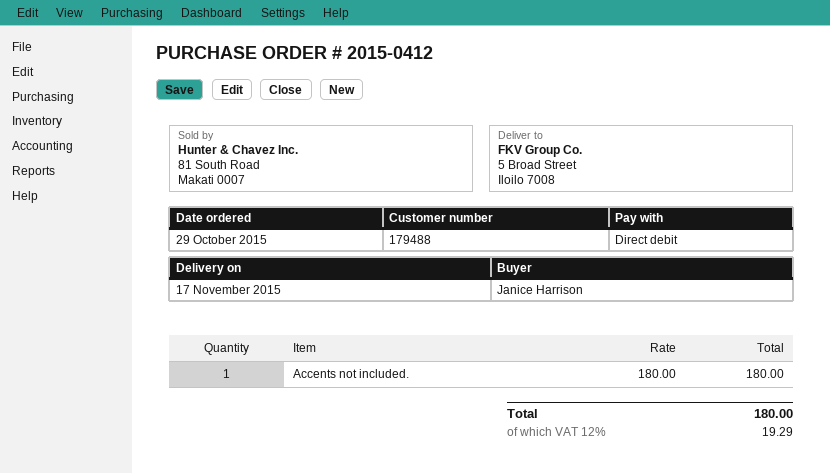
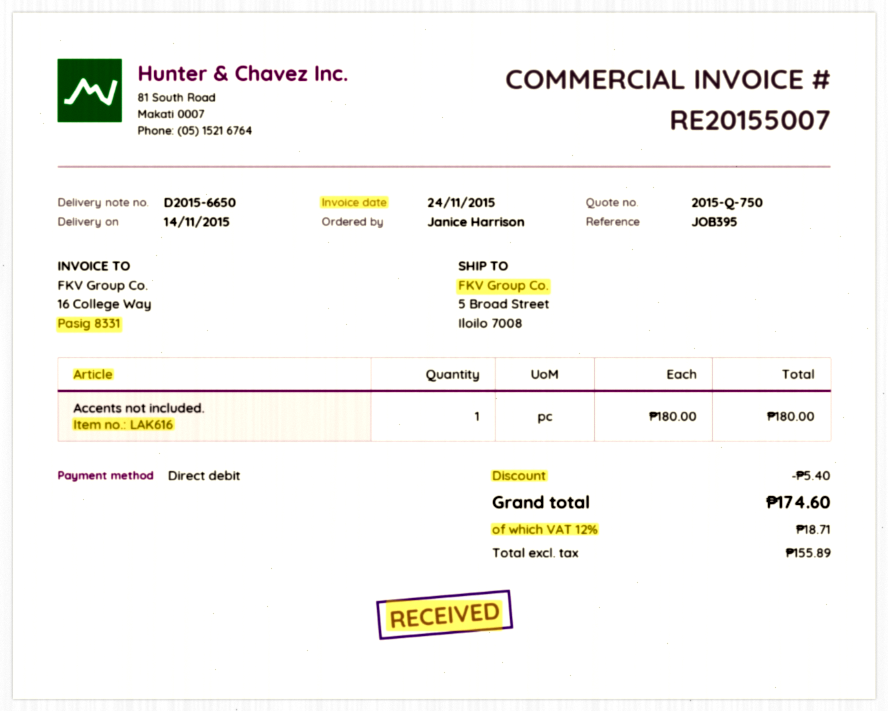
delivery date: 2015-11-17 -> 2015-11-14
discount: none -> 5.40
tax: 12% = 19.29 -> 12% = 18.71
total: 180.00 -> 174.60

